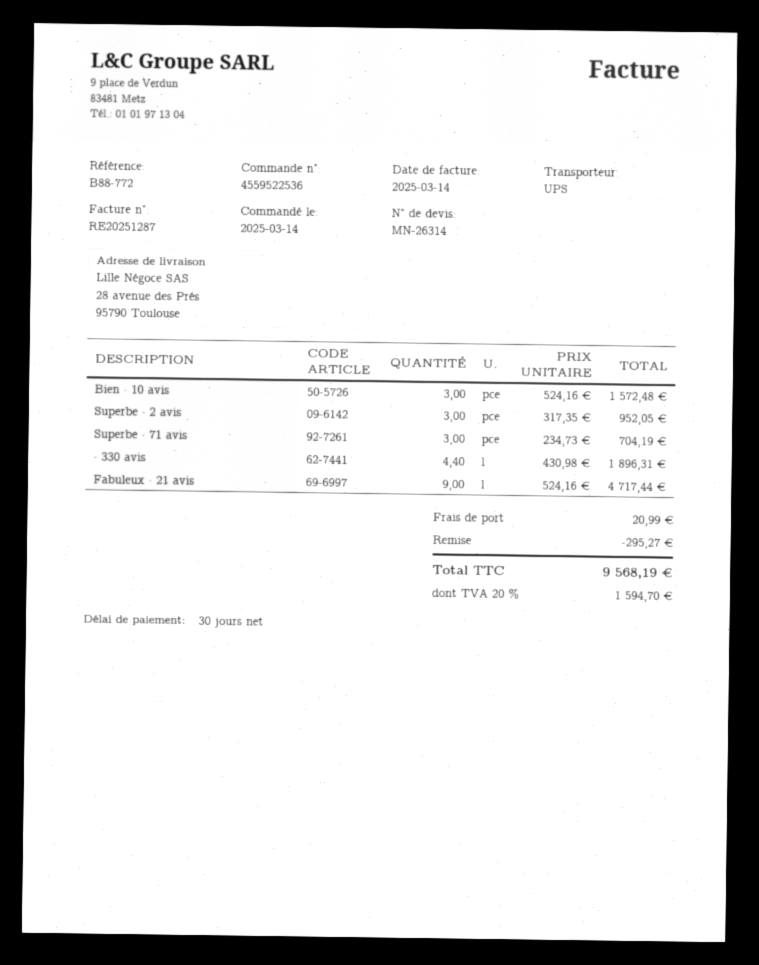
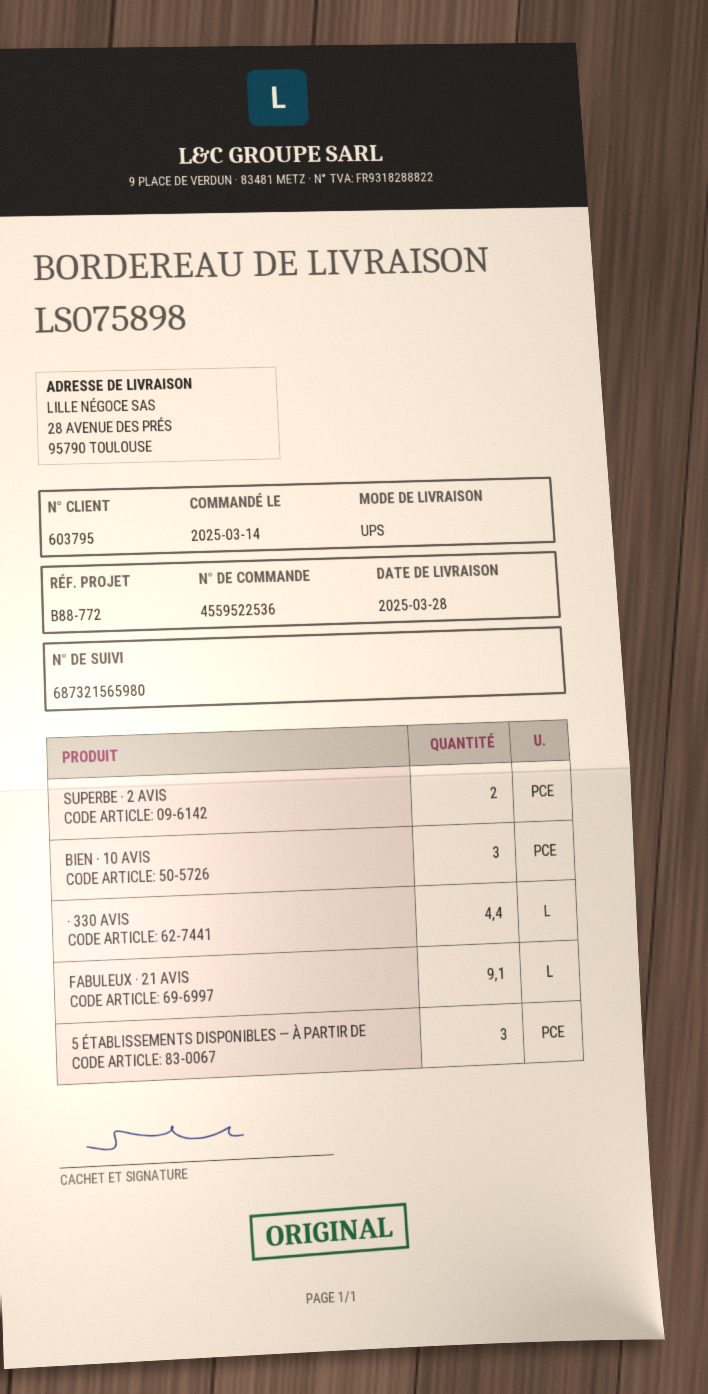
Superbe · 2 avis: 3 -> 2
Superbe · 71 avis: 3 -> none
Fabuleux · 21 avis: 9 -> 9.1
5 ÉTABLISSEMENTS DISPONIBLES — À PARTIR DE: none -> 3

